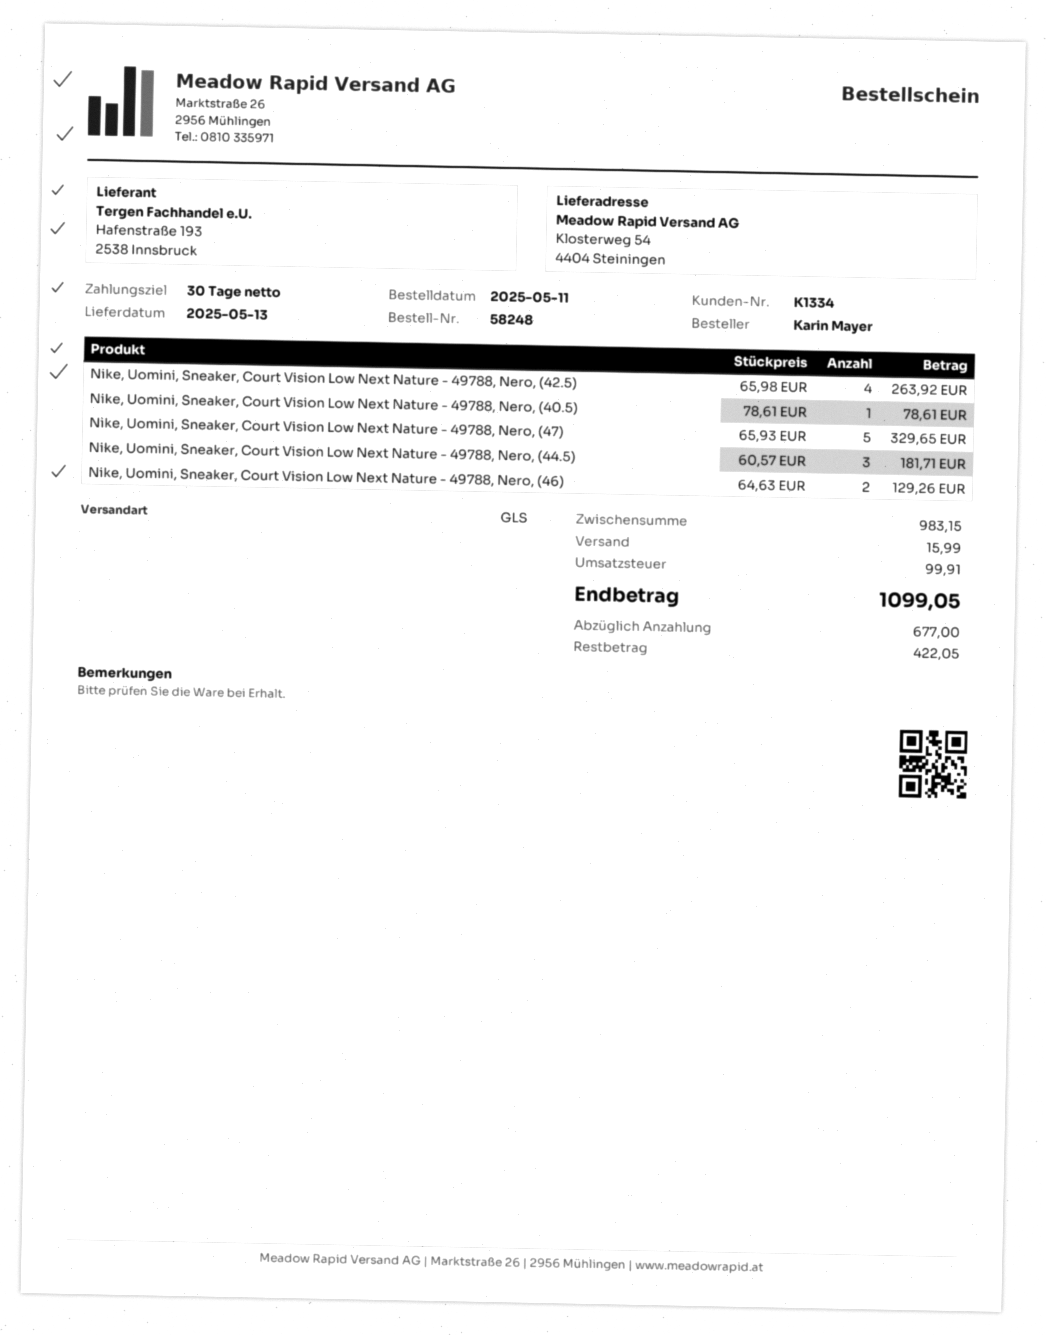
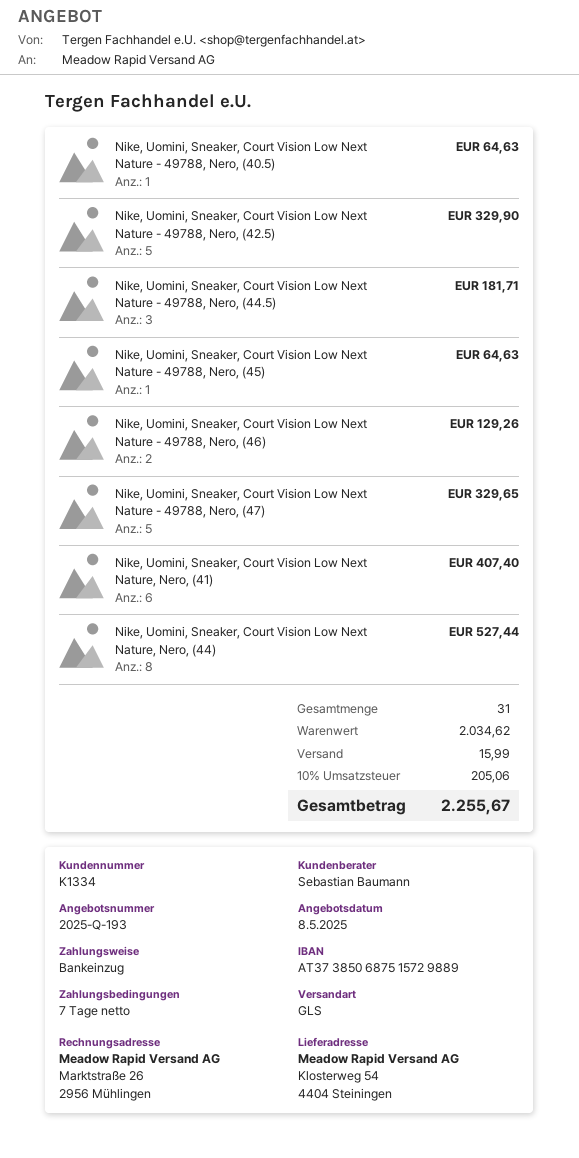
payment terms: 30 days -> 7 days
Nike, Uomini, Sneaker, Court Vision Low Next Nature - 49788, Nero, (42.5): 4 for 263.92 -> 5 for 329.90
Nike, Uomini, Sneaker, Court Vision Low Next Nature - 49788, Nero, (40.5): 1 for 78.61 -> 1 for 64.63
Nike, Uomini, Sneaker, Court Vision Low Next Nature - 49788, Nero, (45): none -> 1 for 64.63
Nike, Uomini, Sneaker, Court Vision Low Next Nature, Nero, (41): none -> 6 for 407.40
Nike, Uomini, Sneaker, Court Vision Low Next Nature, Nero, (44): none -> 8 for 527.44
subtotal: 983.15 -> 2034.62
tax: 99.91 -> 205.06
total: 1099.05 -> 2255.67

